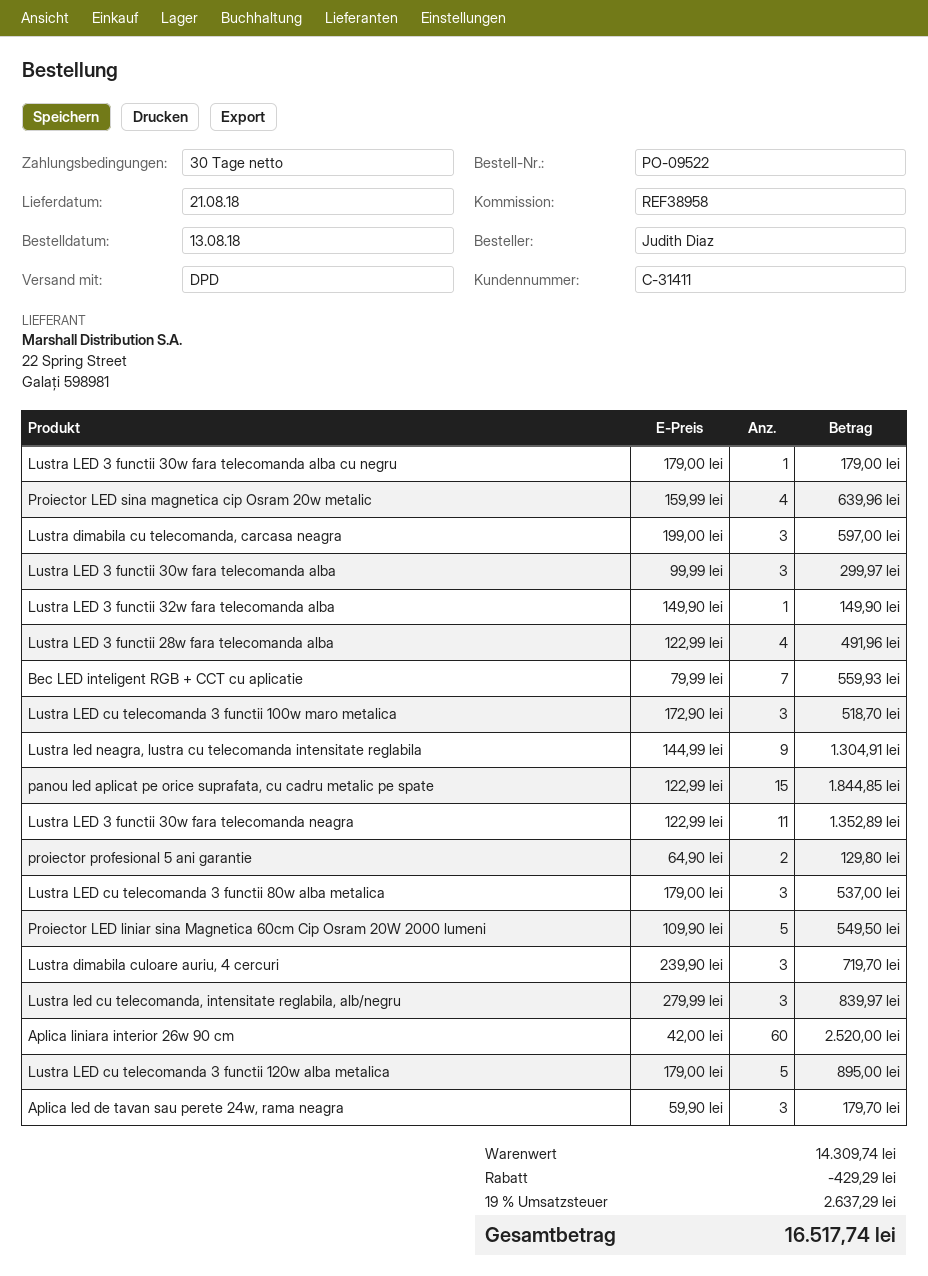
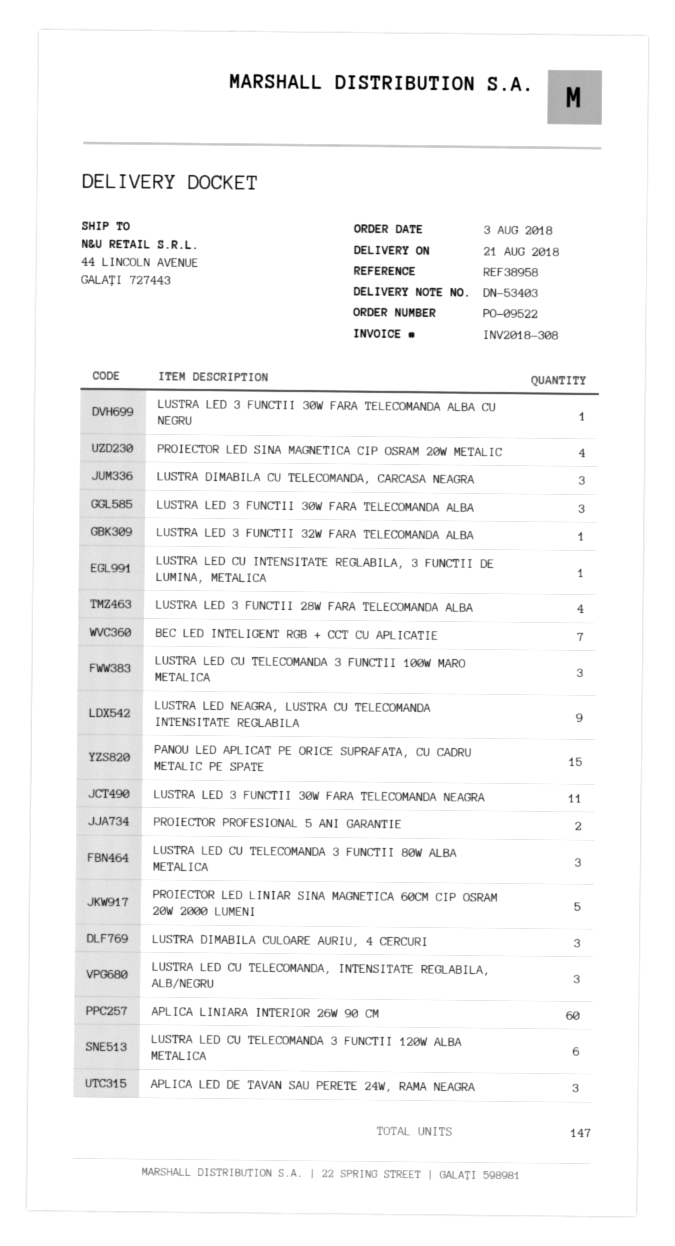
order date: 2018-08-13 -> 2018-08-03
Lustra LED cu telecomanda 3 functii 120w alba metalica: 5 -> 6
LUSTRA LED CU INTENSITATE REGLABILA, 3 FUNCTII DE LUMINA, METALICA: none -> 1

